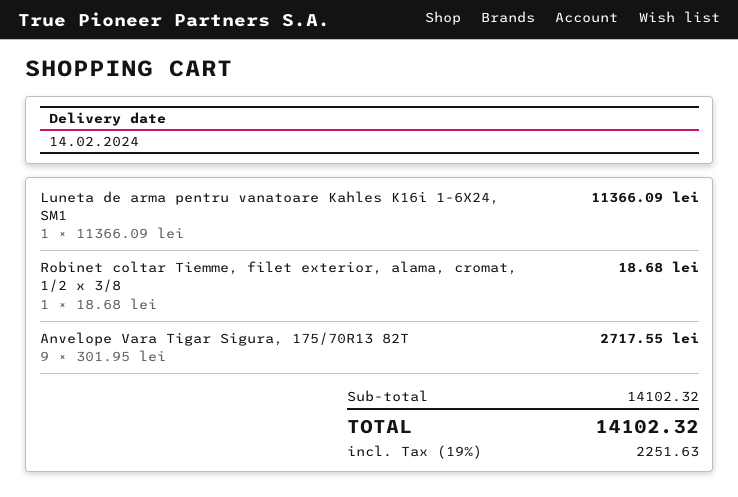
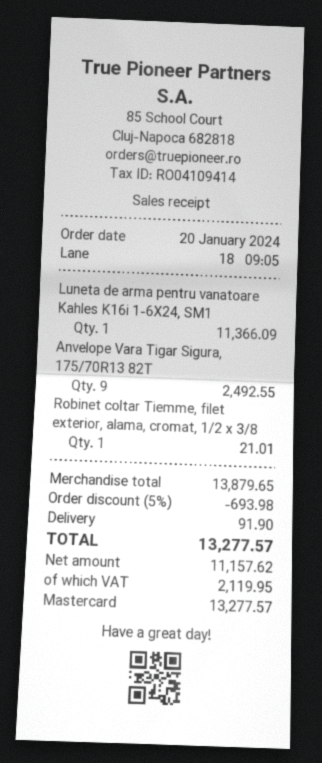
Robinet coltar Tiemme, filet exterior, alama, cromat, 1/2 x 3/8: 1 for 18.68 -> 1 for 21.01
Anvelope Vara Tigar Sigura, 175/70R13 82T: 9 for 2717.55 -> 9 for 2492.55
subtotal: 14102.32 -> 13879.65
discount: none -> 5% = 693.98
shipping: none -> 91.90
tax: 2251.63 -> 2119.95
total: 14102.32 -> 13277.57

